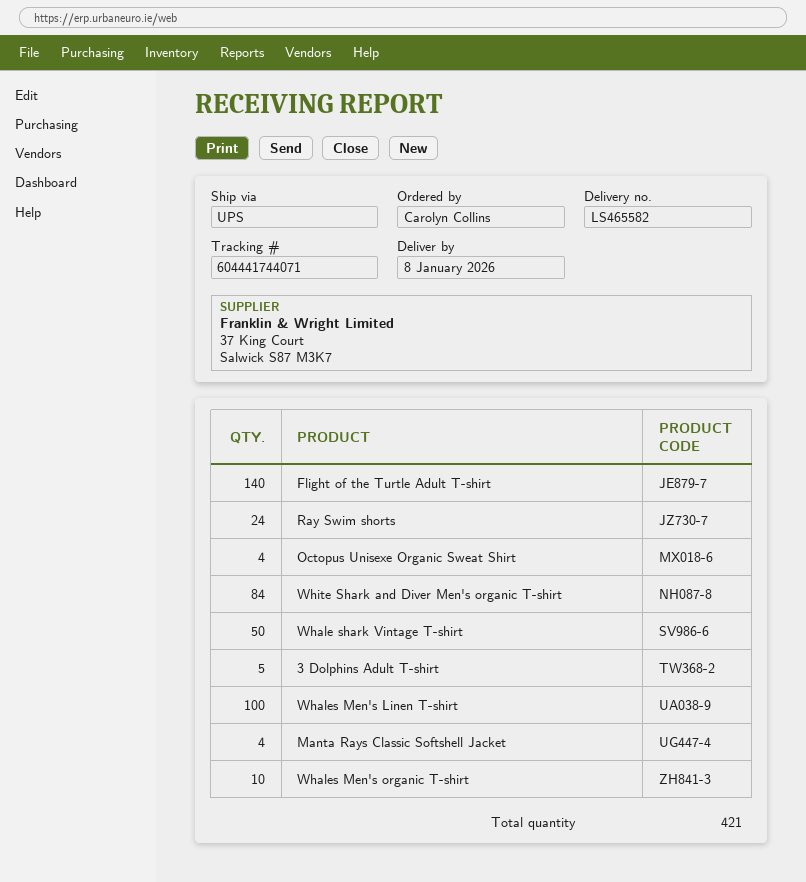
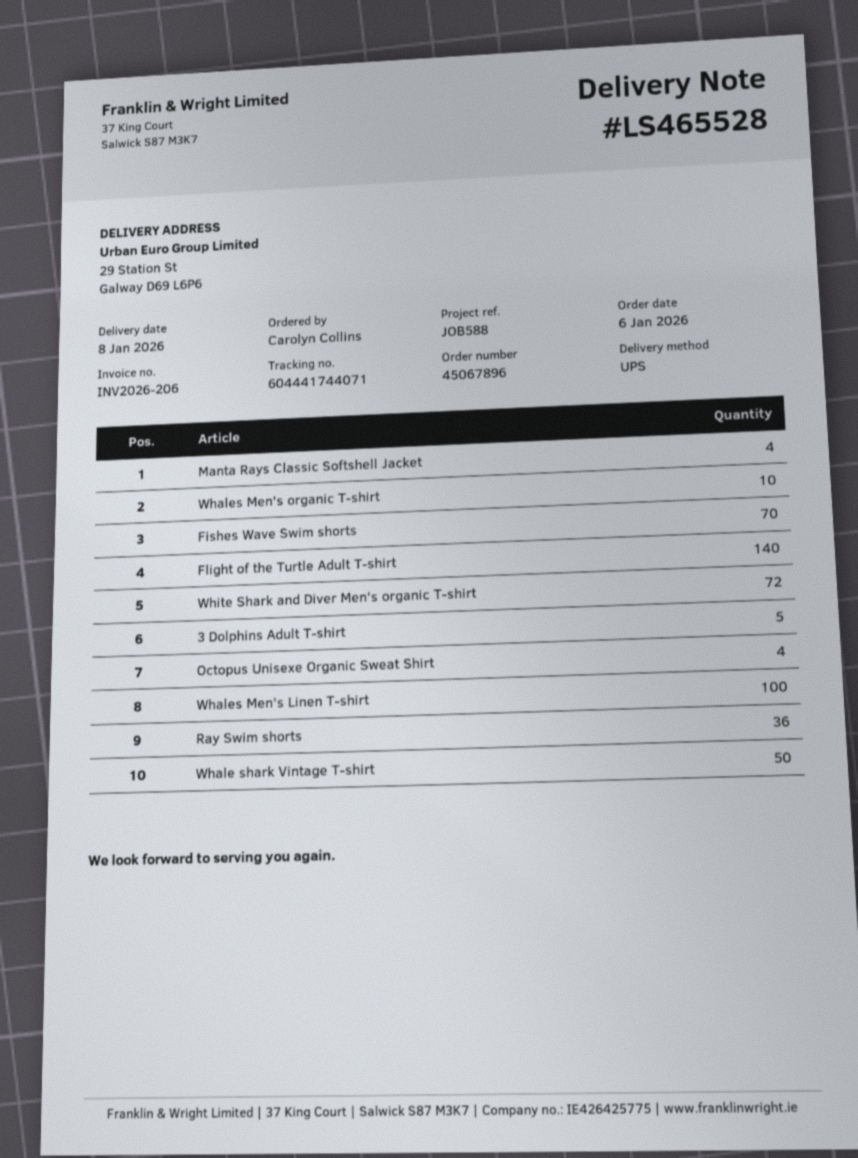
delivery note number: LS465582 -> LS465528
Ray Swim shorts: 24 -> 36
White Shark and Diver Men's organic T-shirt: 84 -> 72
Fishes Wave Swim shorts: none -> 70

